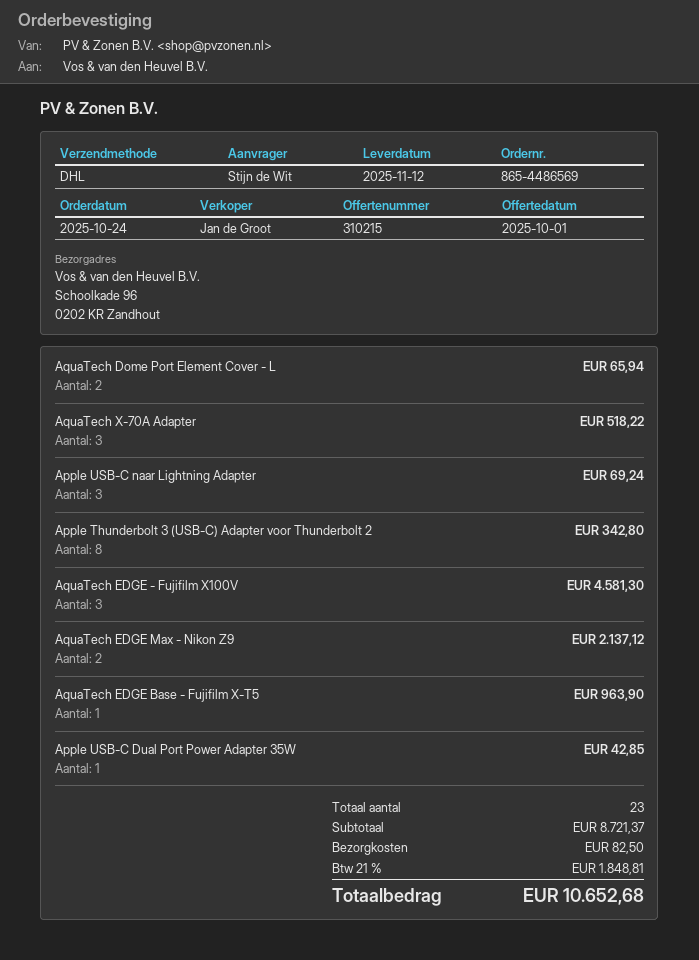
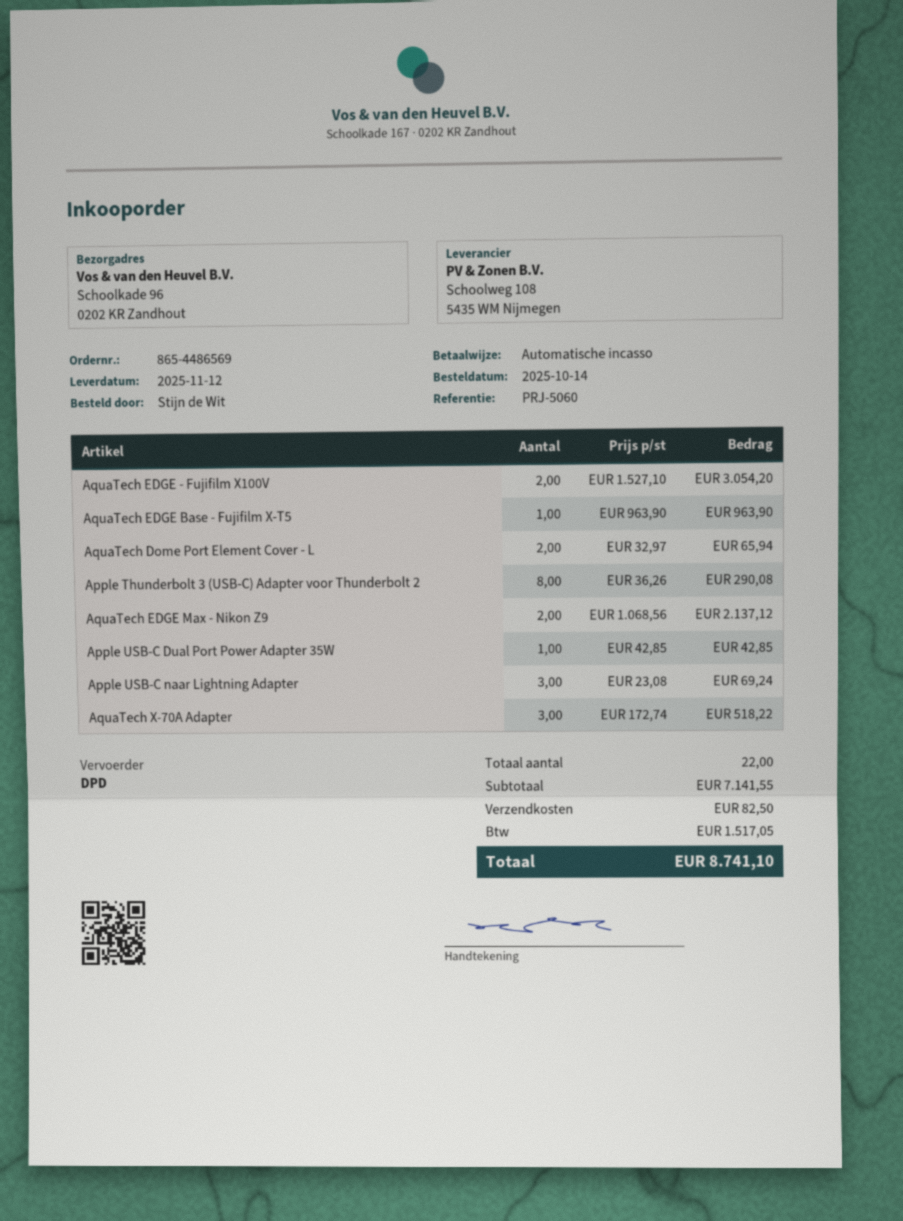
order date: 2025-10-24 -> 2025-10-14
shipping method: DHL -> DPD
Apple Thunderbolt 3 (USB-C) Adapter voor Thunderbolt 2: 8 for 342.80 -> 8 for 290.08
AquaTech EDGE - Fujifilm X100V: 3 for 4581.30 -> 2 for 3054.20
total quantity: 23 -> 22
subtotal: 8721.37 -> 7141.55
tax: 1848.81 -> 1517.05
total: 10652.68 -> 8741.10

